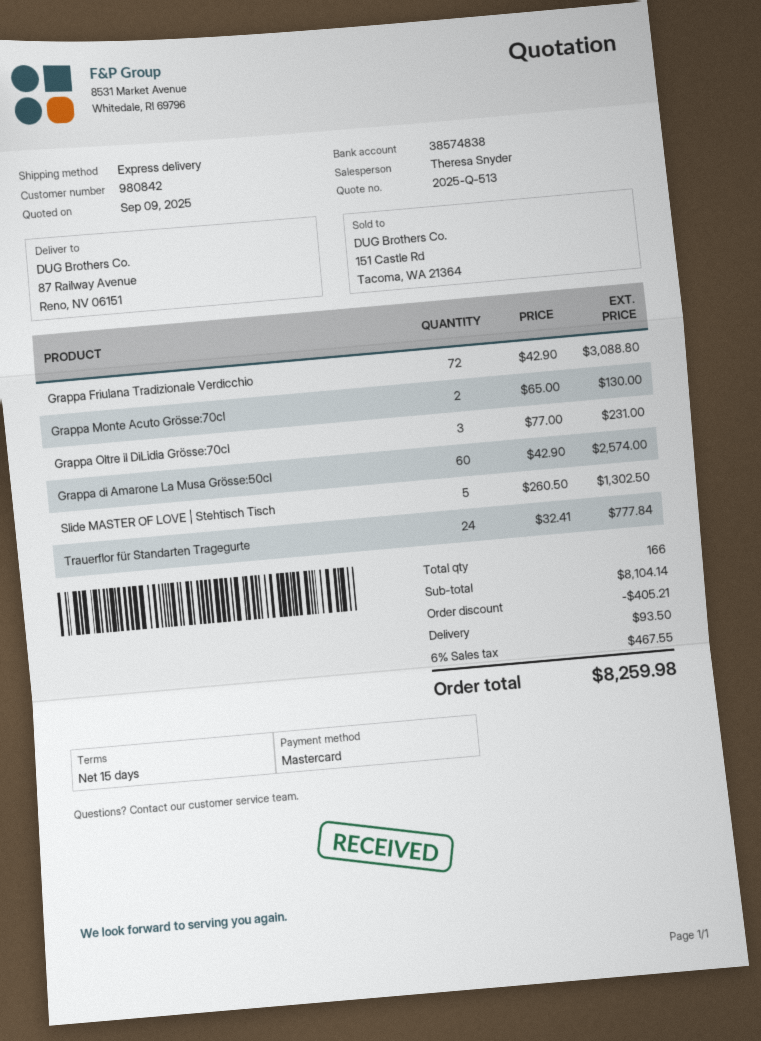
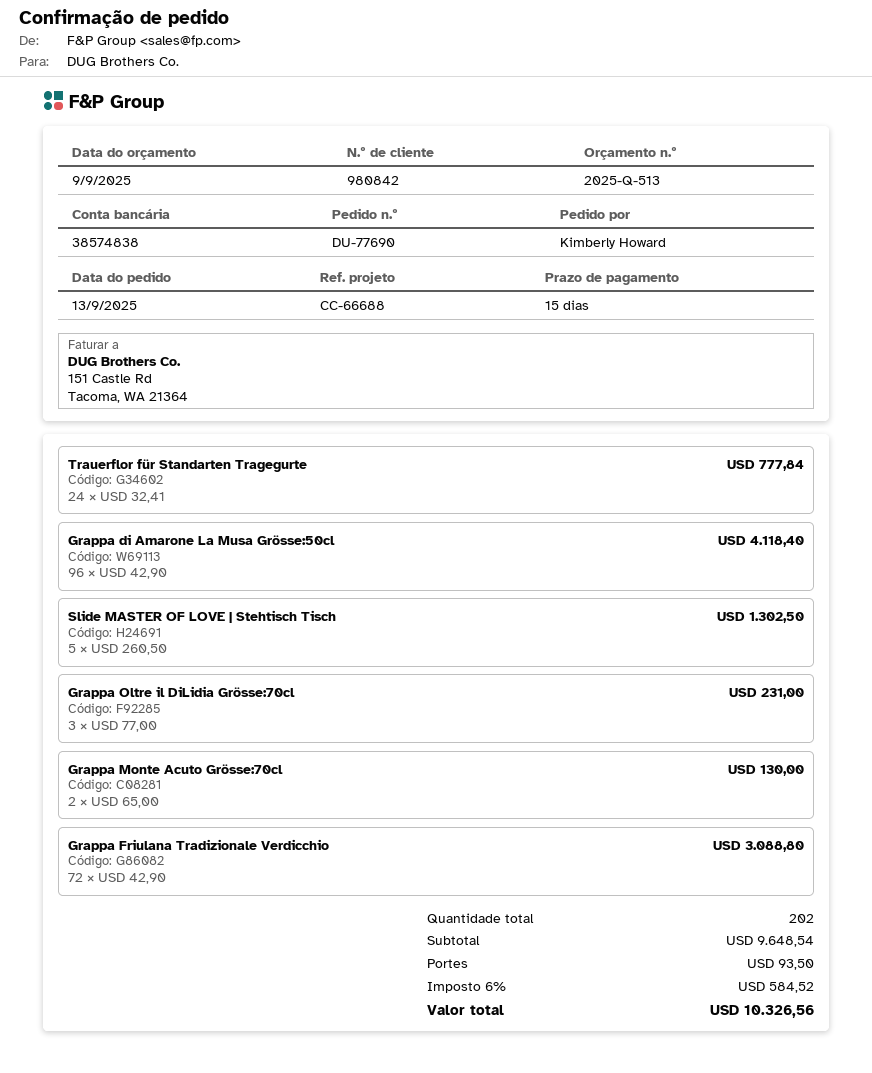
Grappa di Amarone La Musa Grösse:50cl: 60 x 42.90 = 2574.00 -> 96 x 42.90 = 4118.40
total quantity: 166 -> 202
subtotal: 8104.14 -> 9648.54
discount: 405.21 -> none
tax: 6% = 467.55 -> 6% = 584.52
total: 8259.98 -> 10326.56

